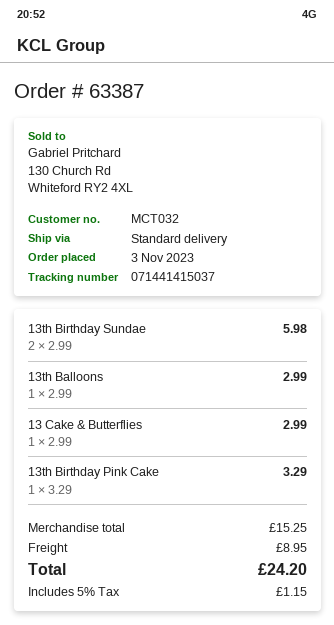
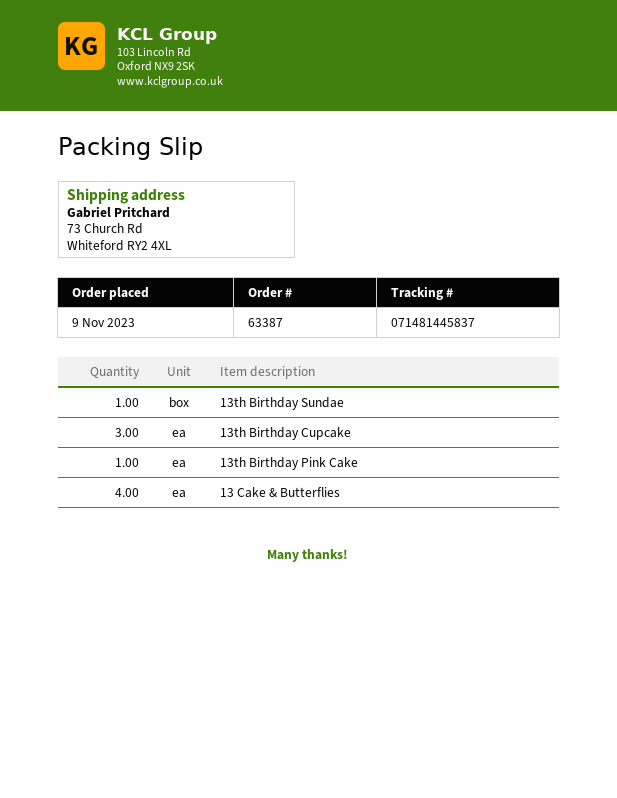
order date: 2023-11-03 -> 2023-11-09
tracking number: 071441415037 -> 071481445837
13th Birthday Sundae: 2 -> 1
13th Balloons: 1 -> none
13 Cake & Butterflies: 1 -> 4
13th Birthday Cupcake: none -> 3

